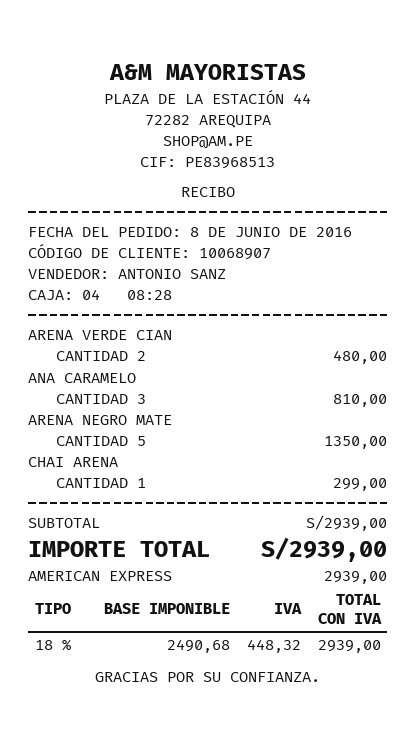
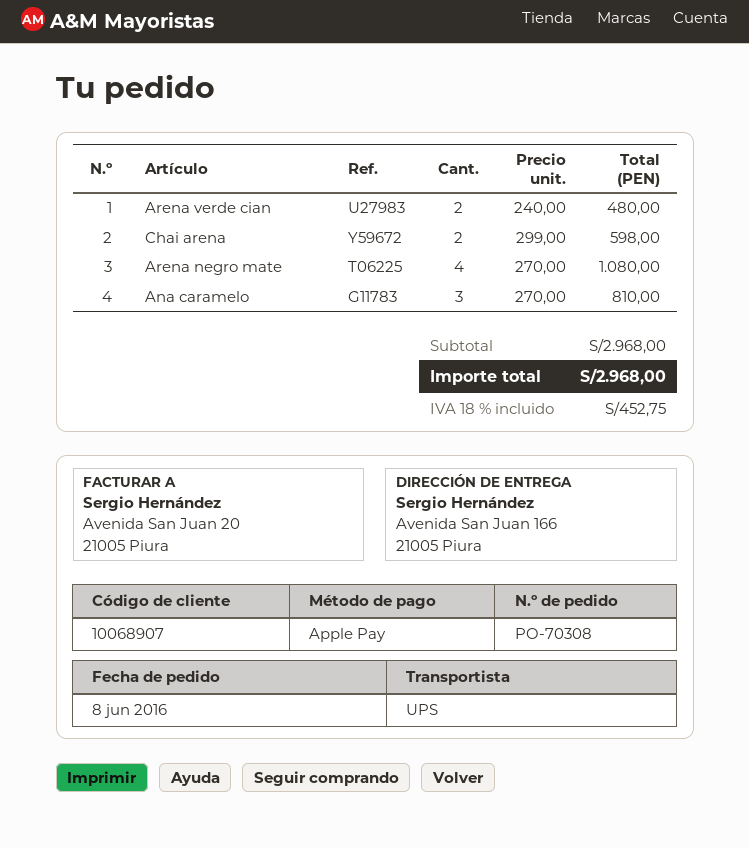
payment method: American Express -> Apple Pay
ARENA NEGRO MATE: 5 for 1350.00 -> 4 for 1080.00
CHAI ARENA: 1 for 299.00 -> 2 for 598.00
subtotal: 2939.00 -> 2968.00
tax: 18% = 448.32 -> 18% = 452.75
total: 2939.00 -> 2968.00

